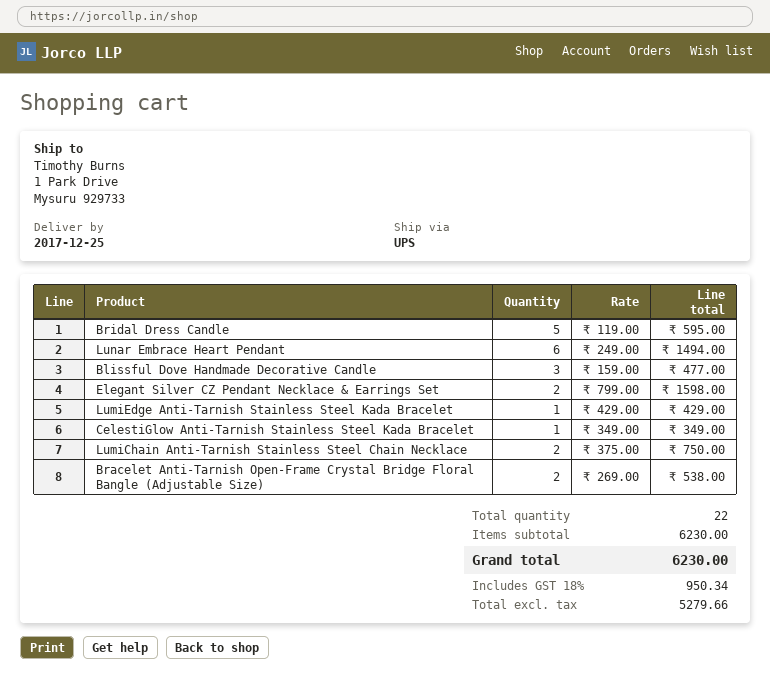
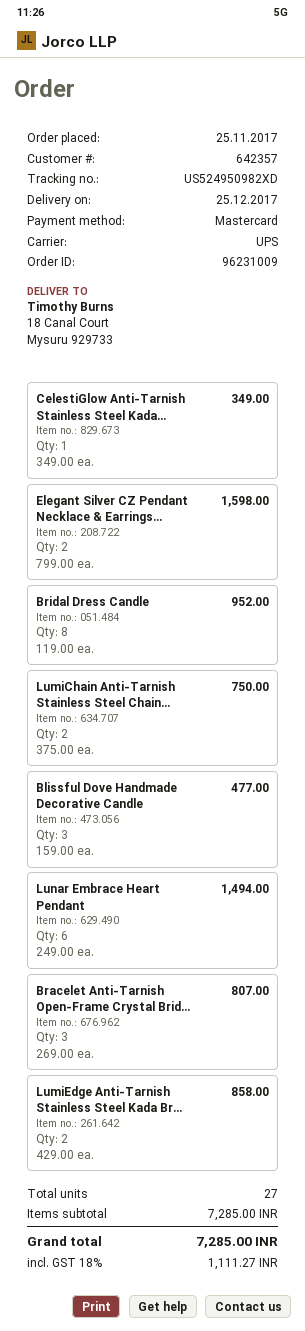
ship to: 1 Park Drive, Mysuru 929733 -> 18 Canal Court, Mysuru 929733
Bridal Dress Candle: 5 x 119.00 = 595.00 -> 8 x 119.00 = 952.00
LumiEdge Anti-Tarnish Stainless Steel Kada Bracelet: 1 x 429.00 = 429.00 -> 2 x 429.00 = 858.00
Bracelet Anti-Tarnish Open-Frame Crystal Bridge Floral Bangle (Adjustable Size): 2 x 269.00 = 538.00 -> 3 x 269.00 = 807.00
total quantity: 22 -> 27
subtotal: 6230.00 -> 7285.00
tax: 18% = 950.34 -> 18% = 1111.27
total: 6230.00 -> 7285.00

